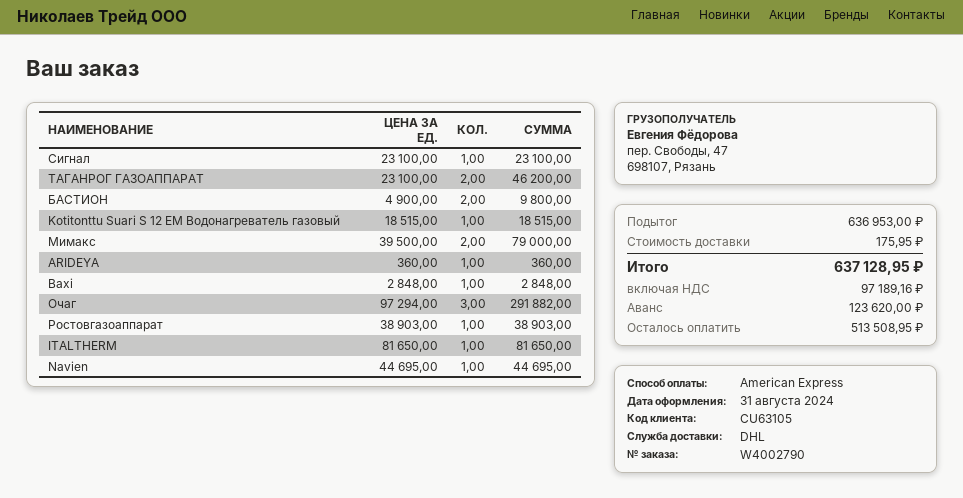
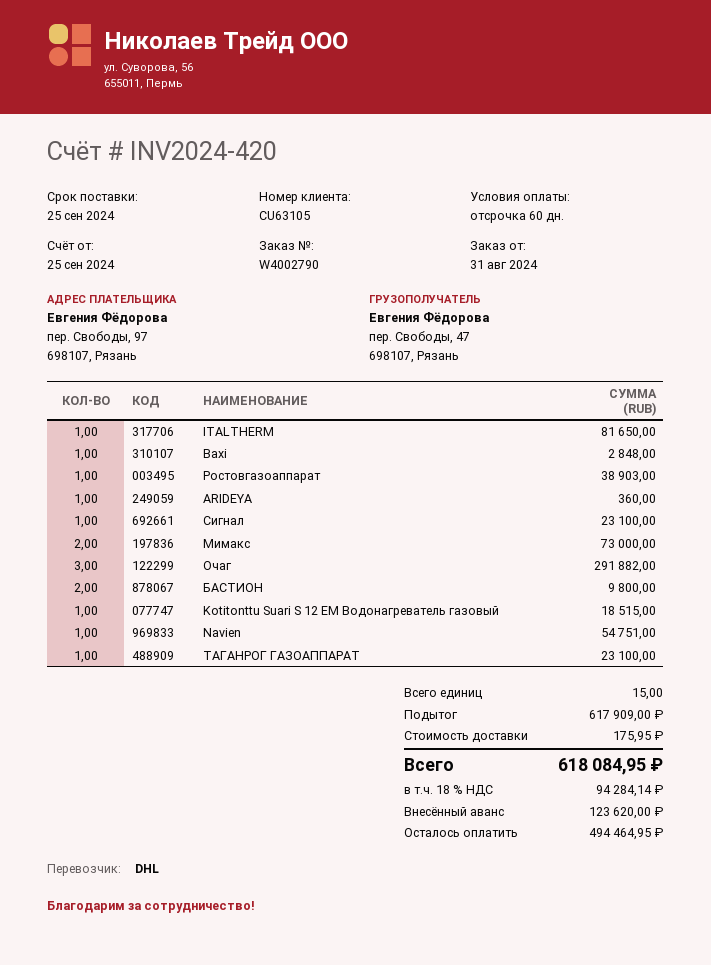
ТАГАНРОГ ГАЗОАППАРАТ: 2 for 46200.00 -> 1 for 23100.00
Мимакс: 2 for 79000.00 -> 2 for 73000.00
Navien: 1 for 44695.00 -> 1 for 54751.00
subtotal: 636953.00 -> 617909.00
tax: 97189.16 -> 94284.14
total: 637128.95 -> 618084.95
balance: 513508.95 -> 494464.95

